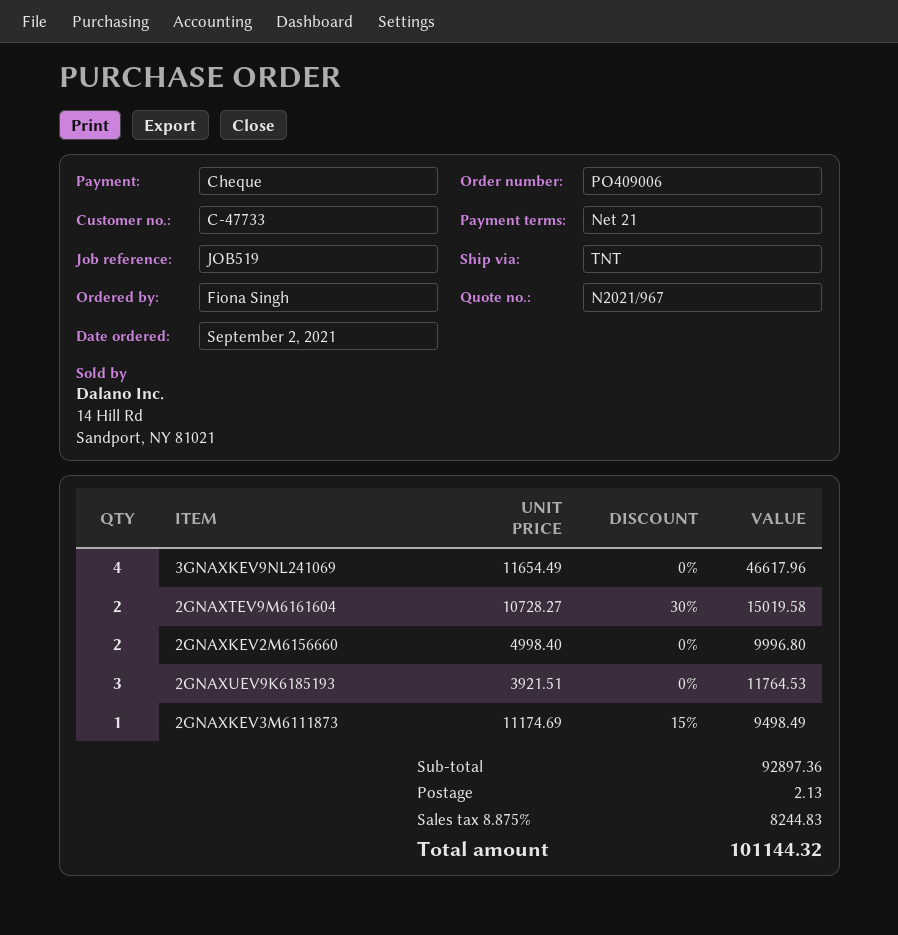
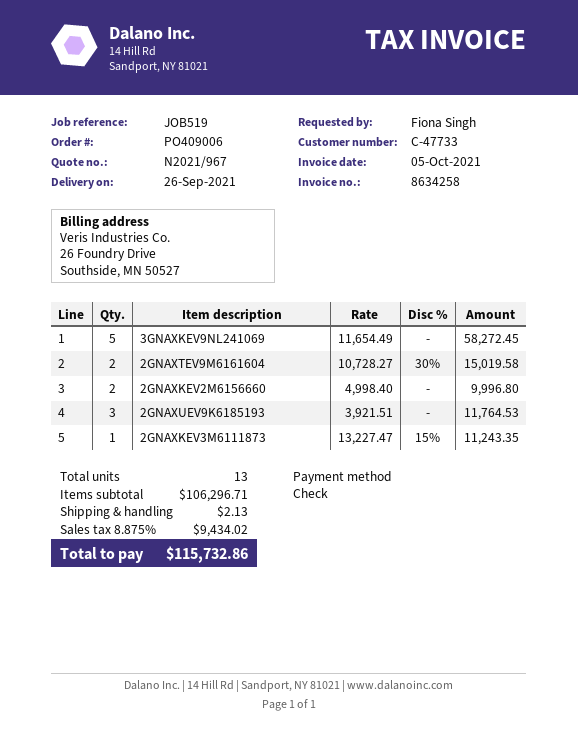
3GNAXKEV9NL241069: 4 x 11654.49 = 46617.96 -> 5 x 11654.49 = 58272.45
2GNAXKEV3M6111873: 1 x 11174.69 - 15% = 9498.49 -> 1 x 13227.47 - 15% = 11243.35
subtotal: 92897.36 -> 106296.71
tax: 8.875% = 8244.83 -> 8.875% = 9434.02
total: 101144.32 -> 115732.86

